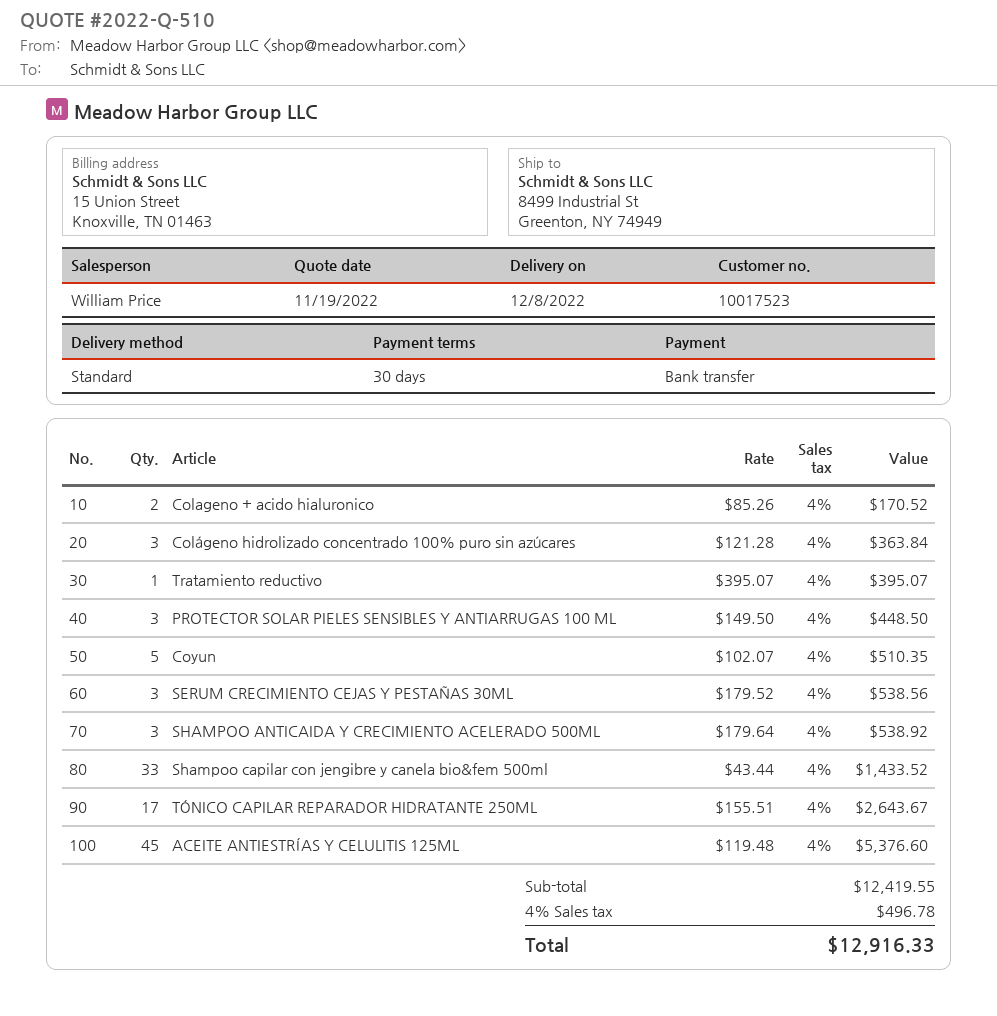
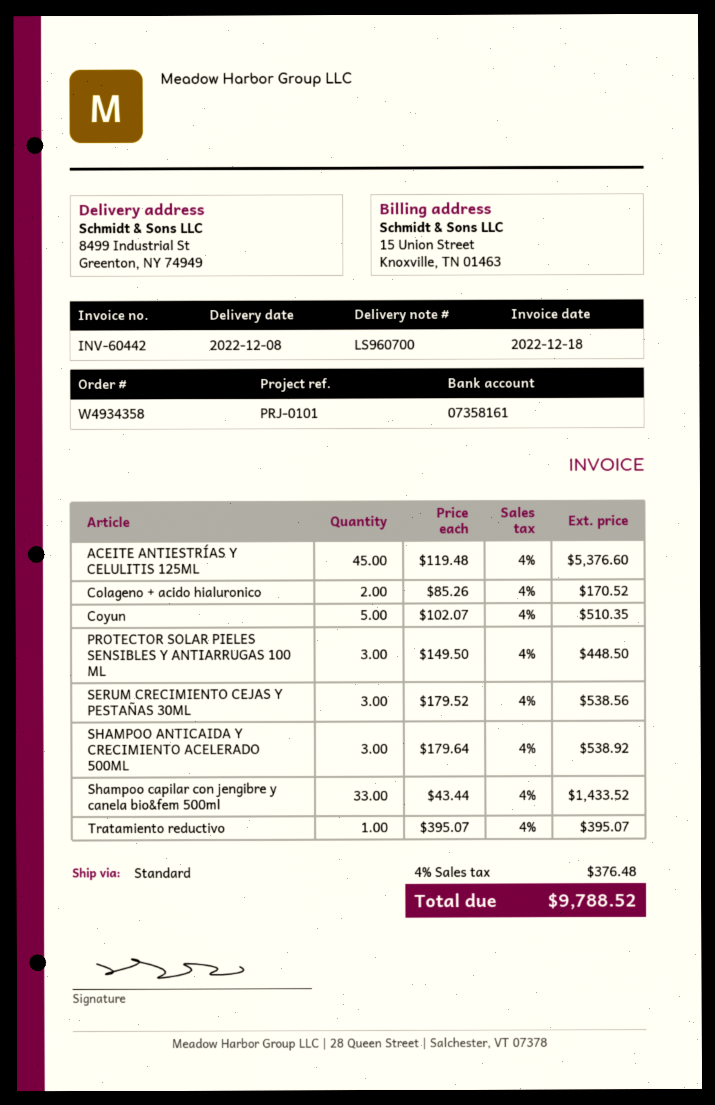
Colágeno hidrolizado concentrado 100% puro sin azúcares: 3 x 121.28 = 363.84 -> none
TÓNICO CAPILAR REPARADOR HIDRATANTE 250ML: 17 x 155.51 = 2643.67 -> none
tax: 4% = 496.78 -> 4% = 376.48
total: 12916.33 -> 9788.52

